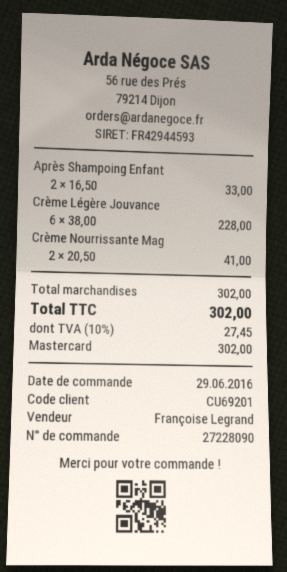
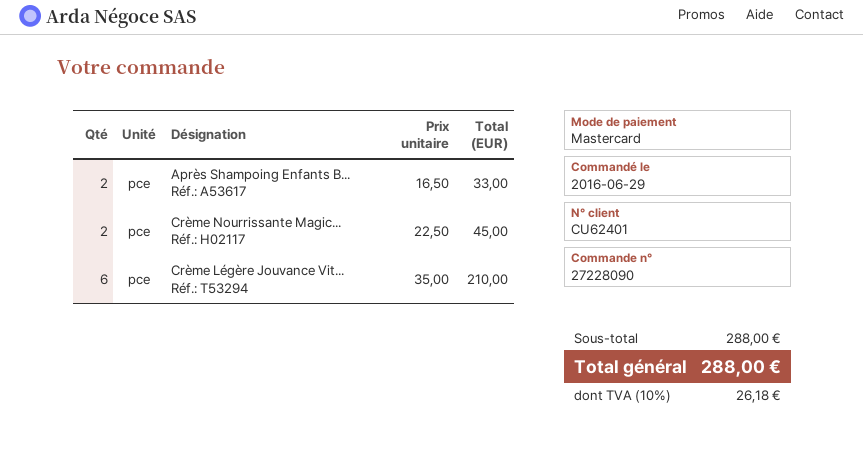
customer number: CU69201 -> CU62401
Crème Légère Jouvance: 6 x 38.00 = 228.00 -> 6 x 35.00 = 210.00
Crème Nourrissante Mag: 2 x 20.50 = 41.00 -> 2 x 22.50 = 45.00
subtotal: 302.00 -> 288.00
tax: 10% = 27.45 -> 10% = 26.18
total: 302.00 -> 288.00

